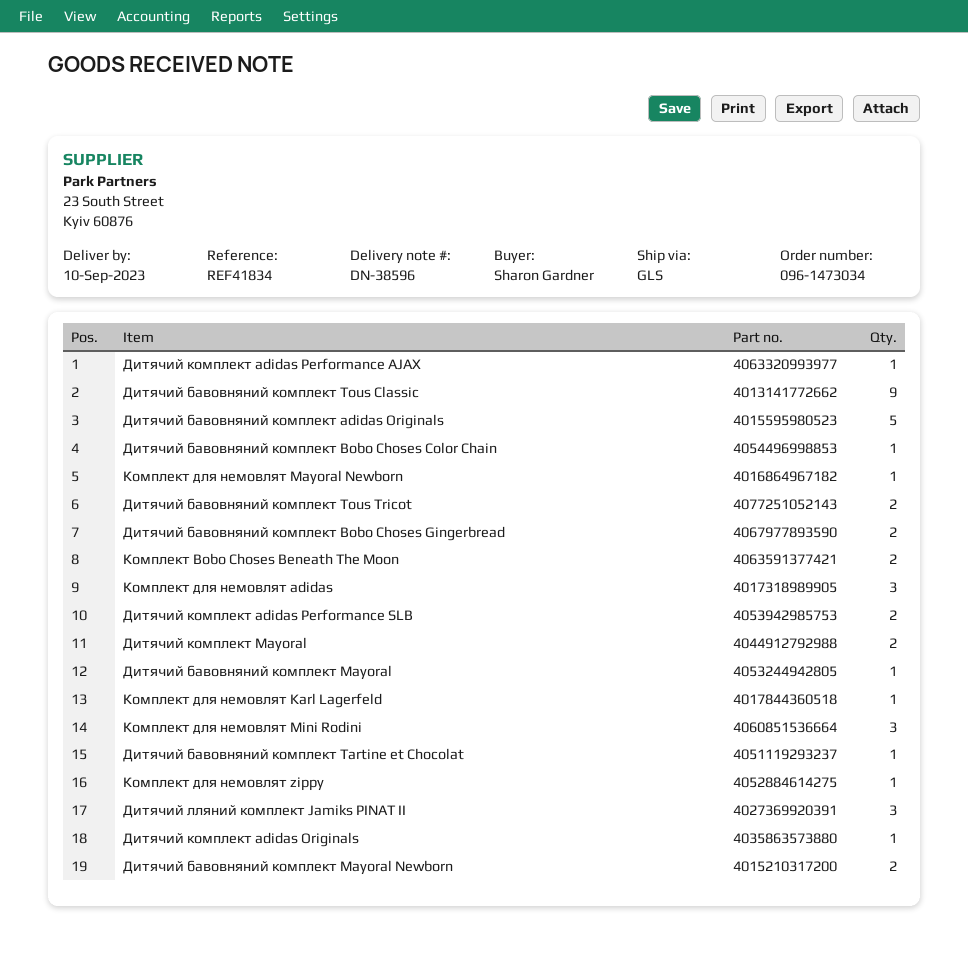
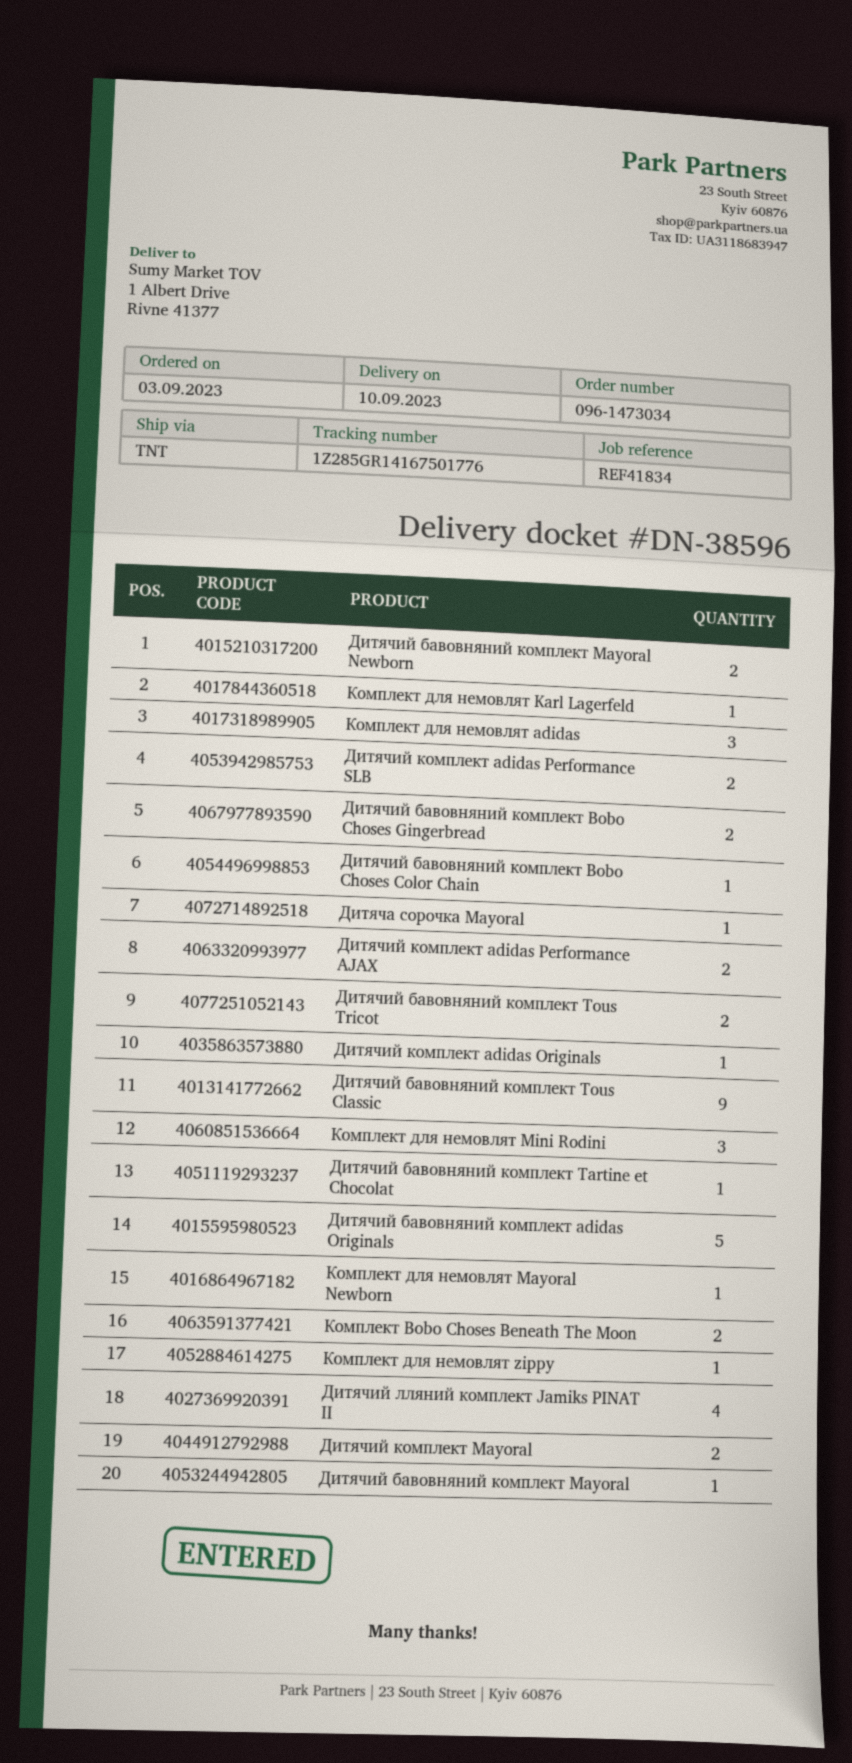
shipping method: GLS -> TNT
Дитячий комплект adidas Performance AJAX: 1 -> 2
Дитячий лляний комплект Jamiks PINAT II: 3 -> 4
Дитяча сорочка Mayoral: none -> 1

